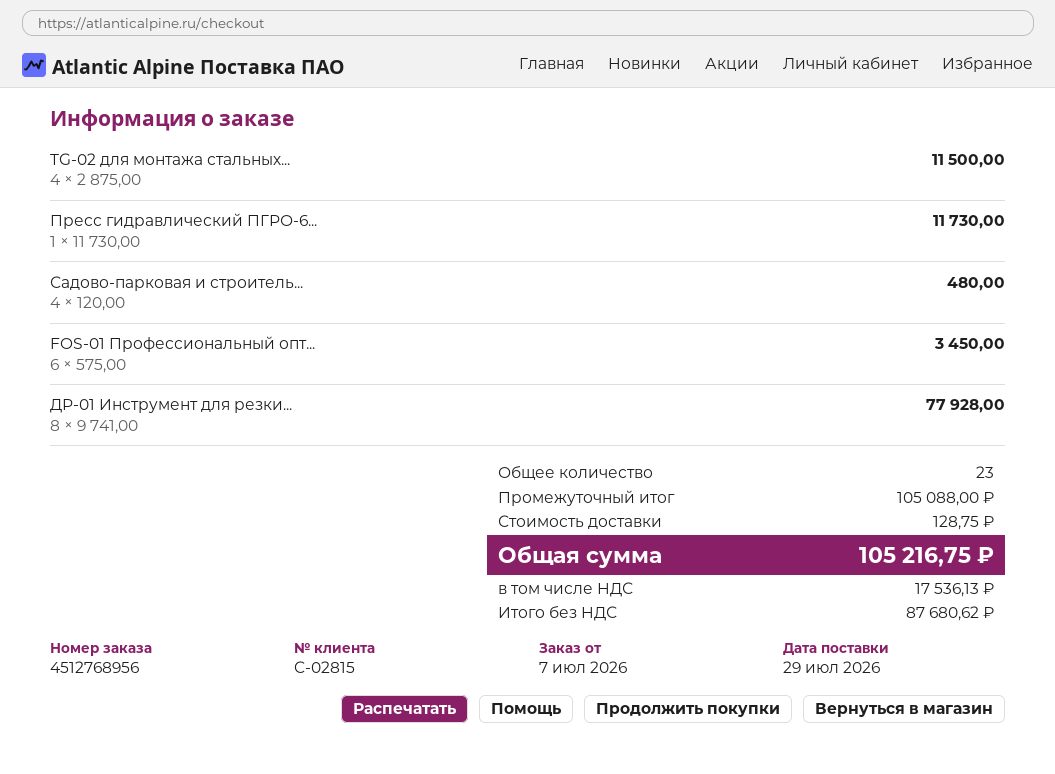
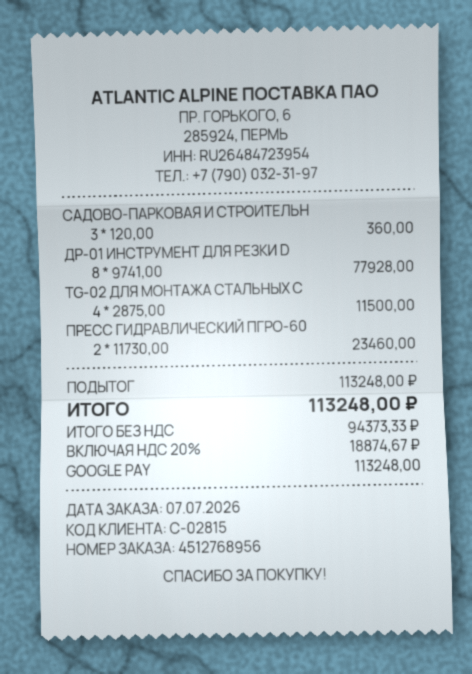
Пресс гидравлический ПГРО-6...: 1 x 11730.00 = 11730.00 -> 2 x 11730.00 = 23460.00
Садово-парковая и строитель...: 4 x 120.00 = 480.00 -> 3 x 120.00 = 360.00
FOS-01 Профессиональный опт...: 6 x 575.00 = 3450.00 -> none
subtotal: 105088.00 -> 113248.00
shipping: 128.75 -> none
net: 87680.62 -> 94373.33
tax: 17536.13 -> 18874.67
total: 105216.75 -> 113248.00

